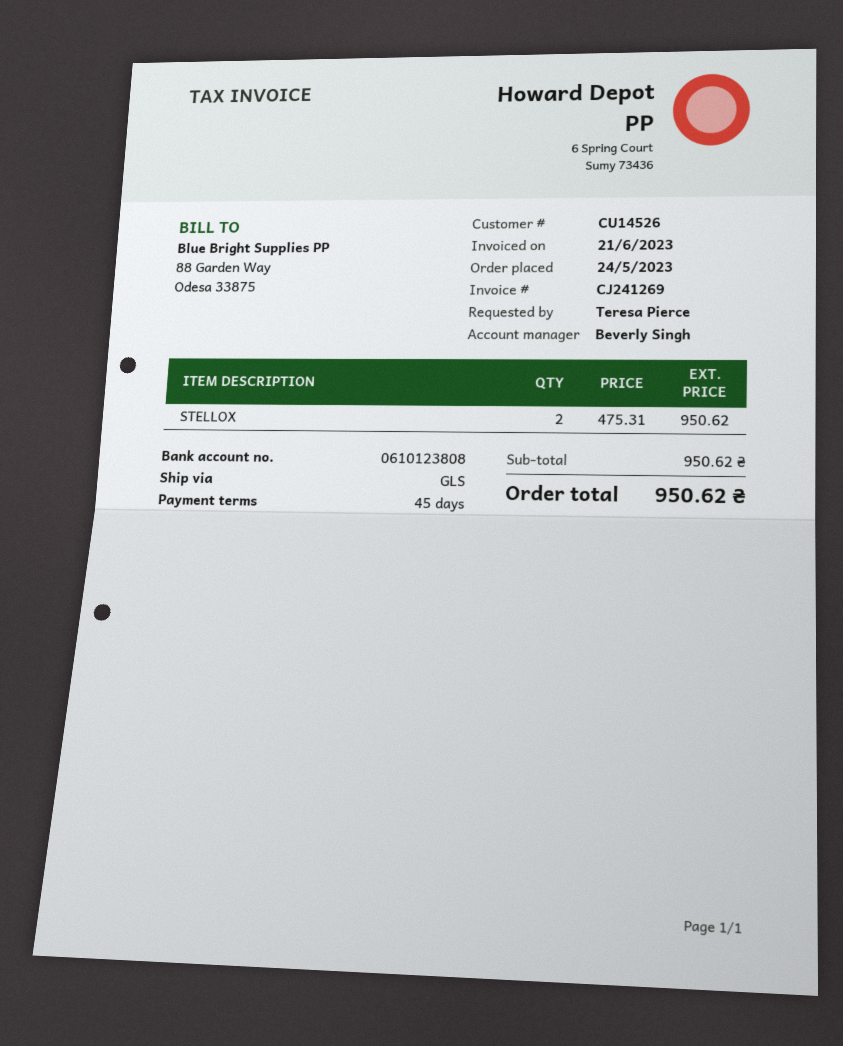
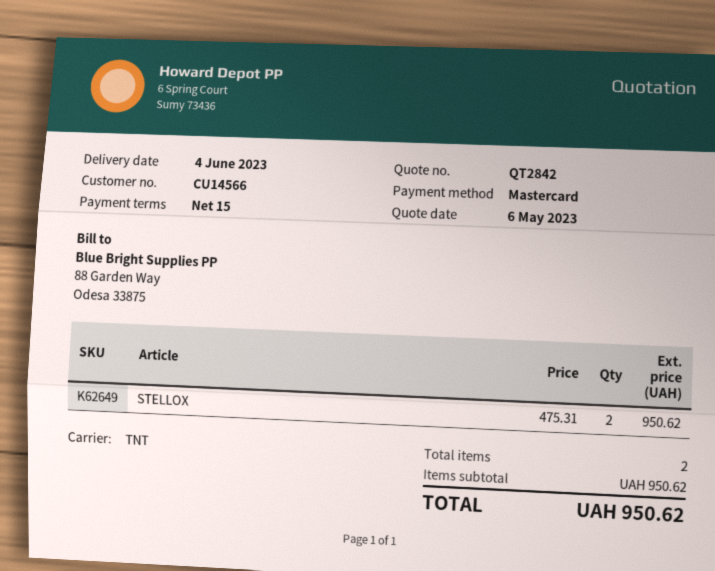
payment terms: 45 days -> 15 days
customer number: CU14526 -> CU14566
shipping method: GLS -> TNT

